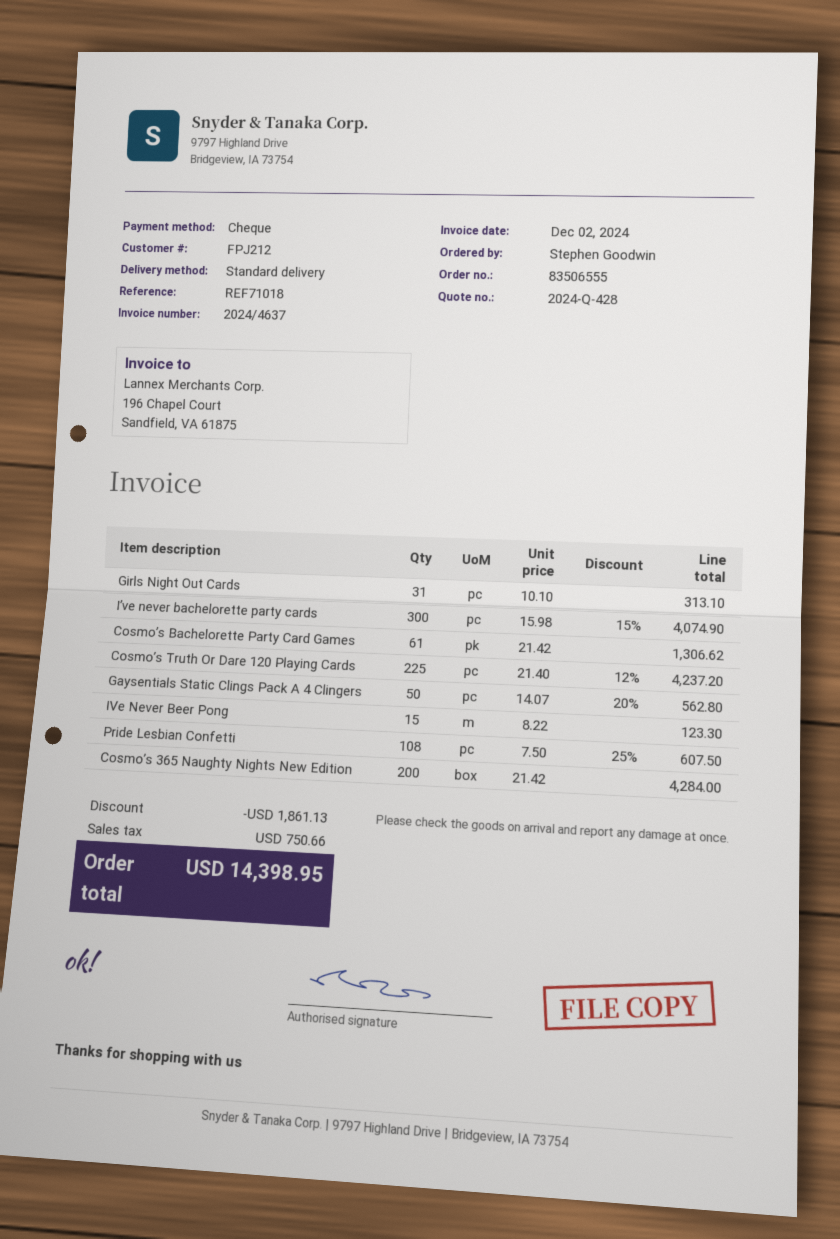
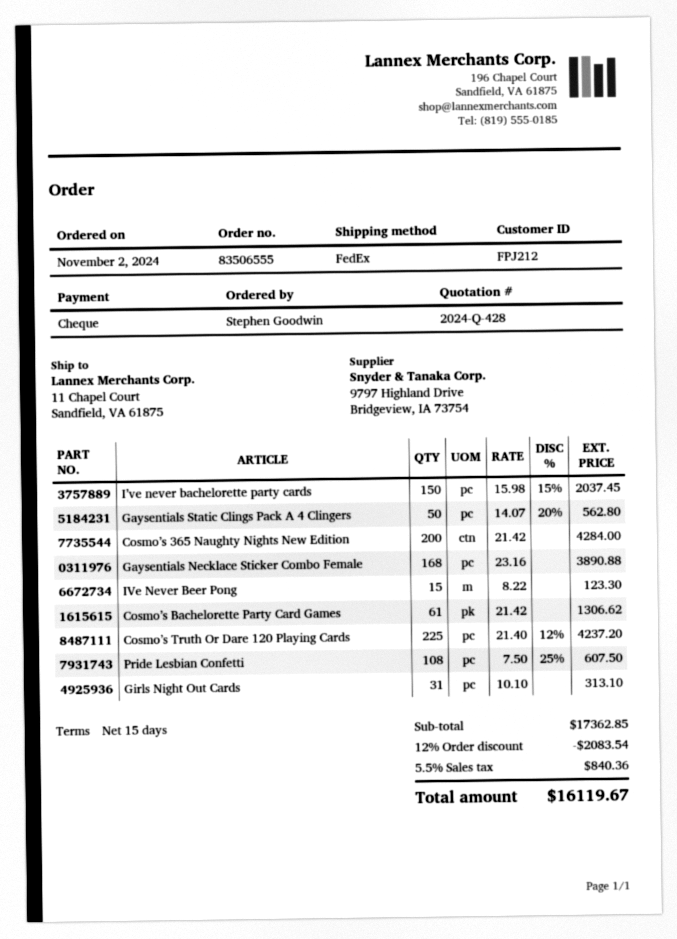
shipping method: standard -> FedEx
I’ve never bachelorette party cards: 300 x 15.98 - 15% = 4074.90 -> 150 x 15.98 - 15% = 2037.45
Gaysentials Necklace Sticker Combo Female: none -> 168 x 23.16 = 3890.88
discount: 1861.13 -> 2083.54
tax: 750.66 -> 840.36
total: 14398.95 -> 16119.67

